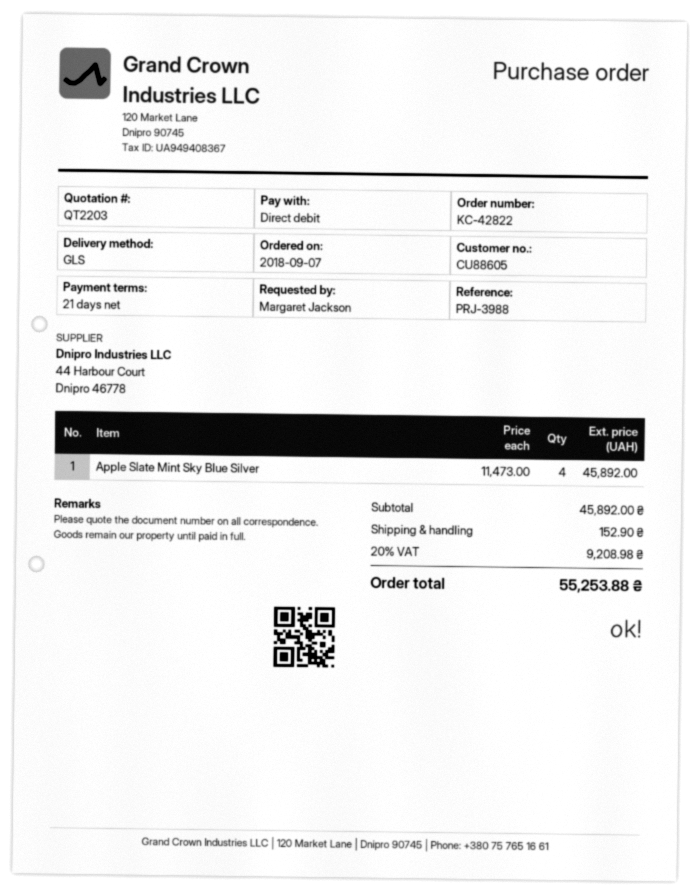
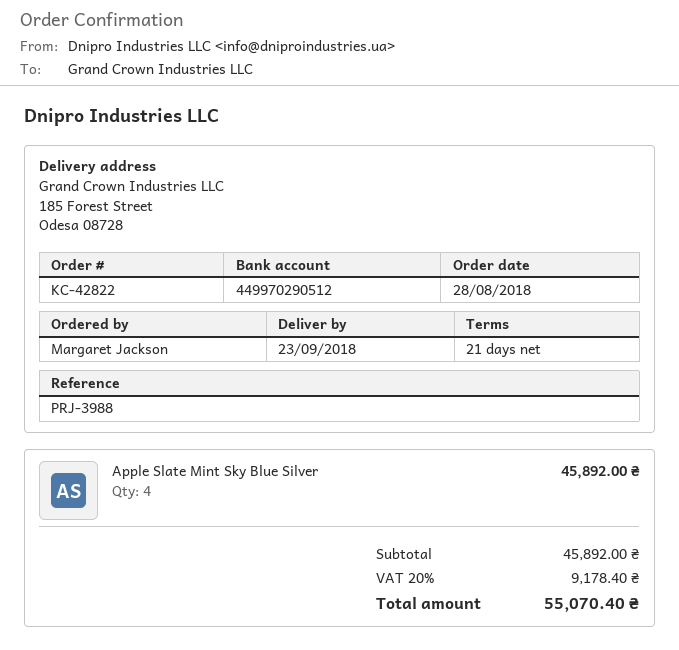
order date: 2018-09-07 -> 2018-08-28
shipping: 152.90 -> none
tax: 20% = 9208.98 -> 20% = 9178.40
total: 55253.88 -> 55070.40

